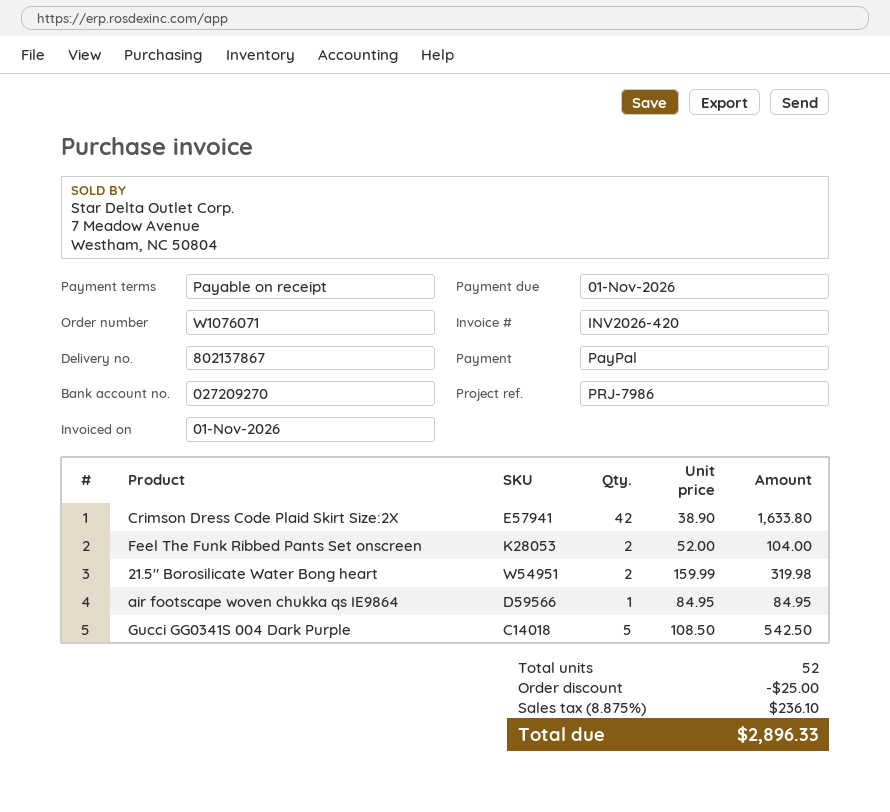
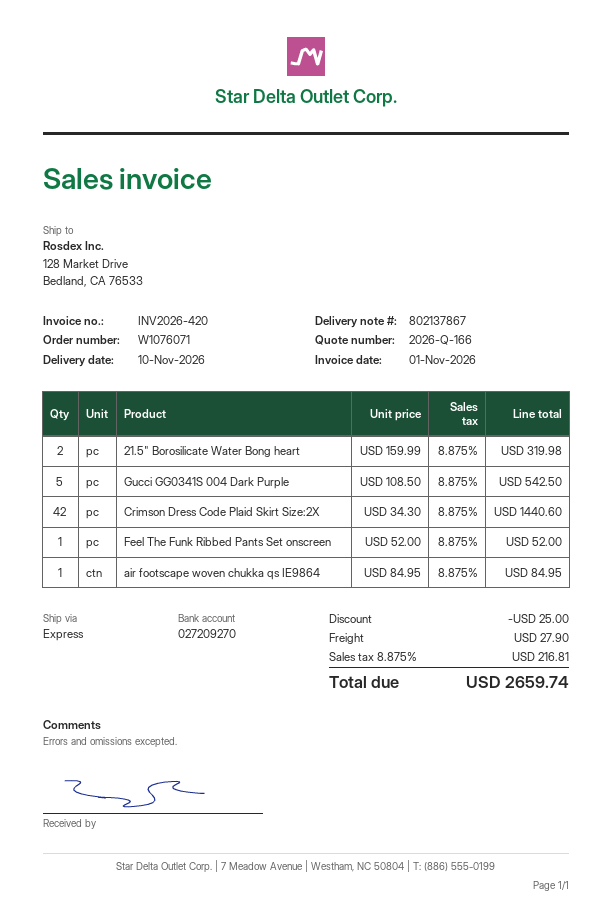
Crimson Dress Code Plaid Skirt Size:2X: 42 x 38.90 = 1633.80 -> 42 x 34.30 = 1440.60
Feel The Funk Ribbed Pants Set onscreen: 2 x 52.00 = 104.00 -> 1 x 52.00 = 52.00
shipping: none -> 27.90
tax: 8.875% = 236.10 -> 8.875% = 216.81
total: 2896.33 -> 2659.74

